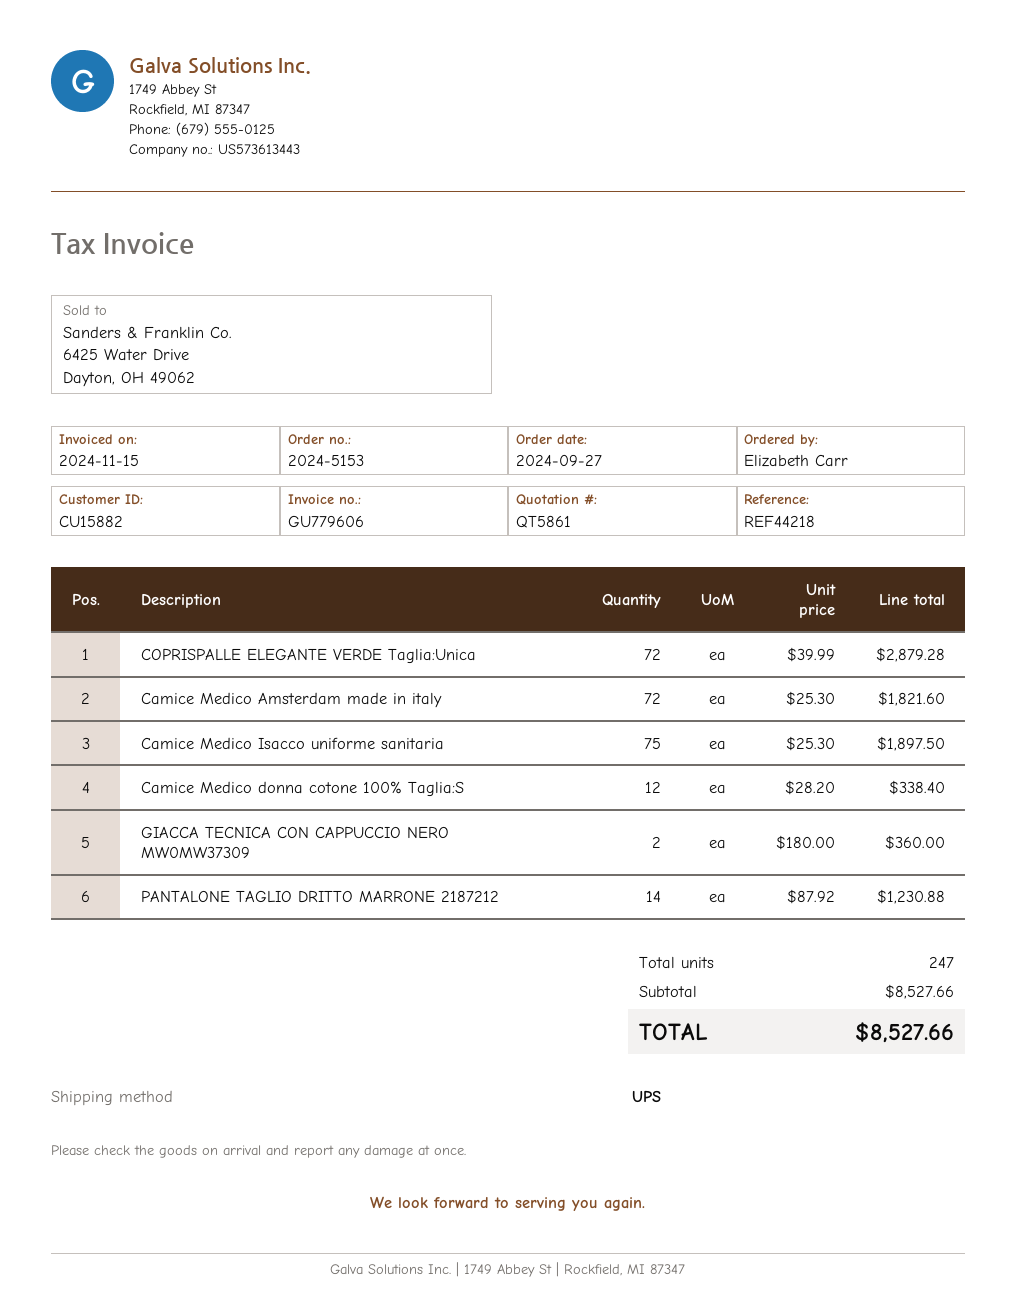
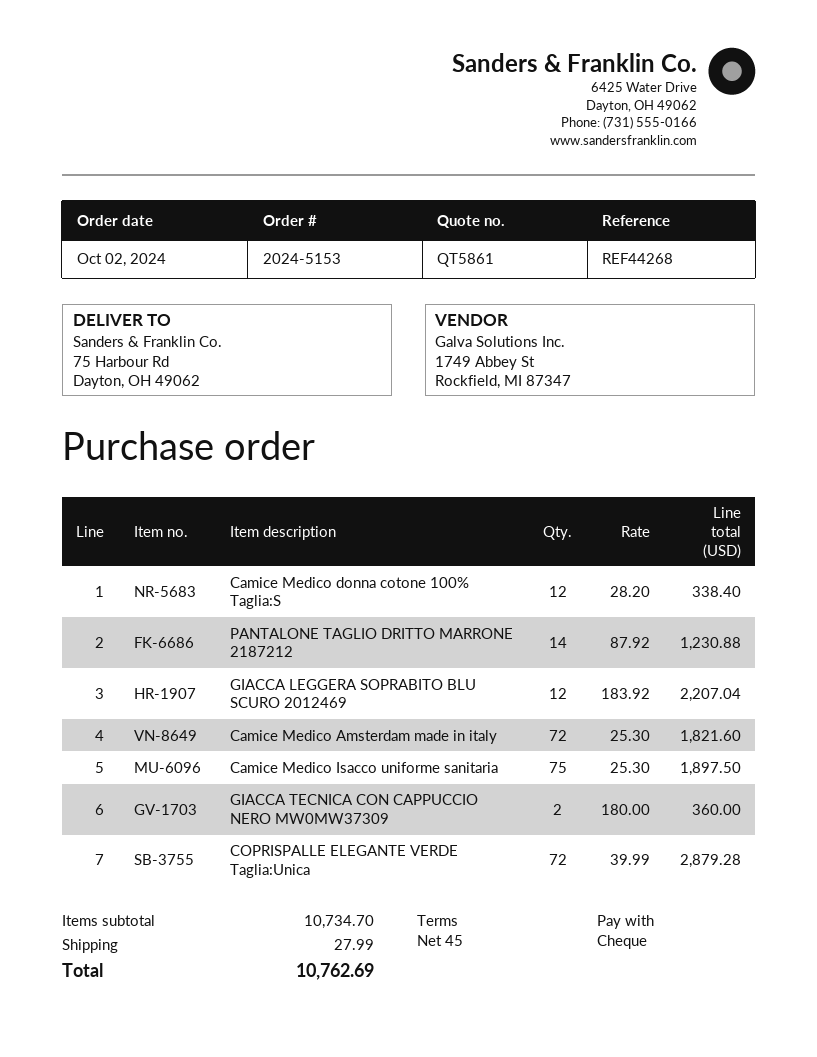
order date: 2024-09-27 -> 2024-10-02
reference: REF44218 -> REF44268
GIACCA LEGGERA SOPRABITO BLU SCURO 2012469: none -> 12 x 183.92 = 2207.04
subtotal: 8527.66 -> 10734.70
shipping: none -> 27.99
total: 8527.66 -> 10762.69

